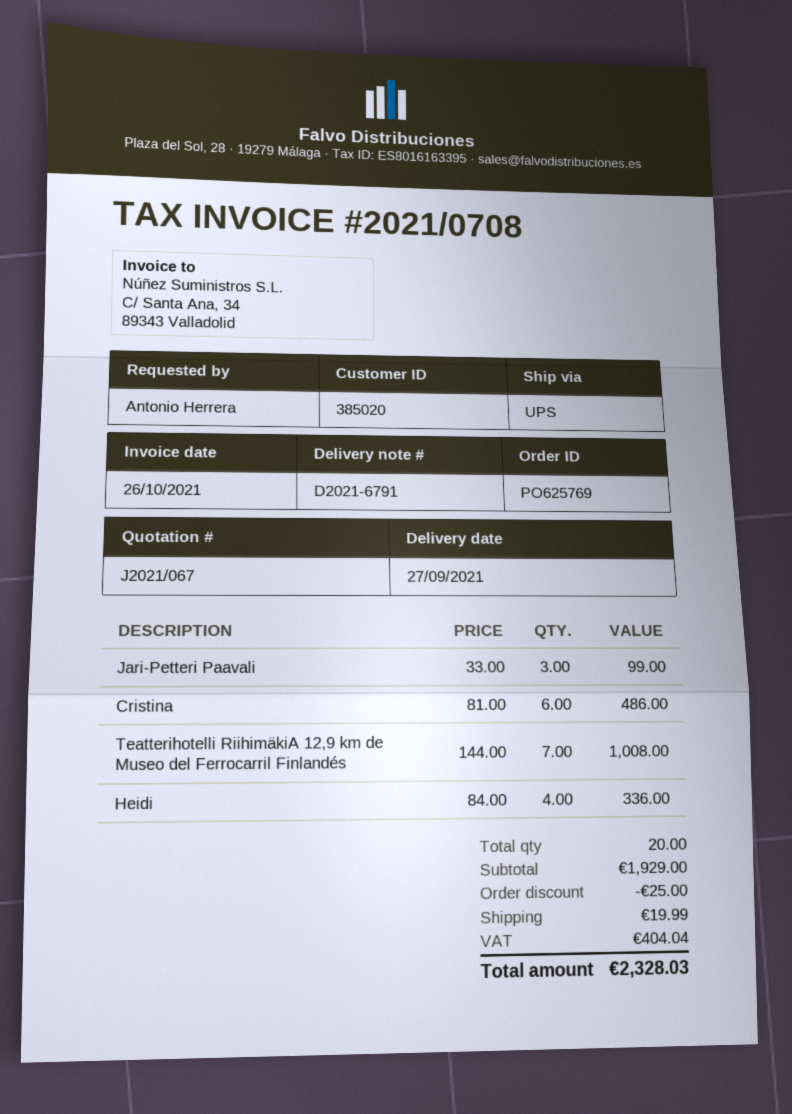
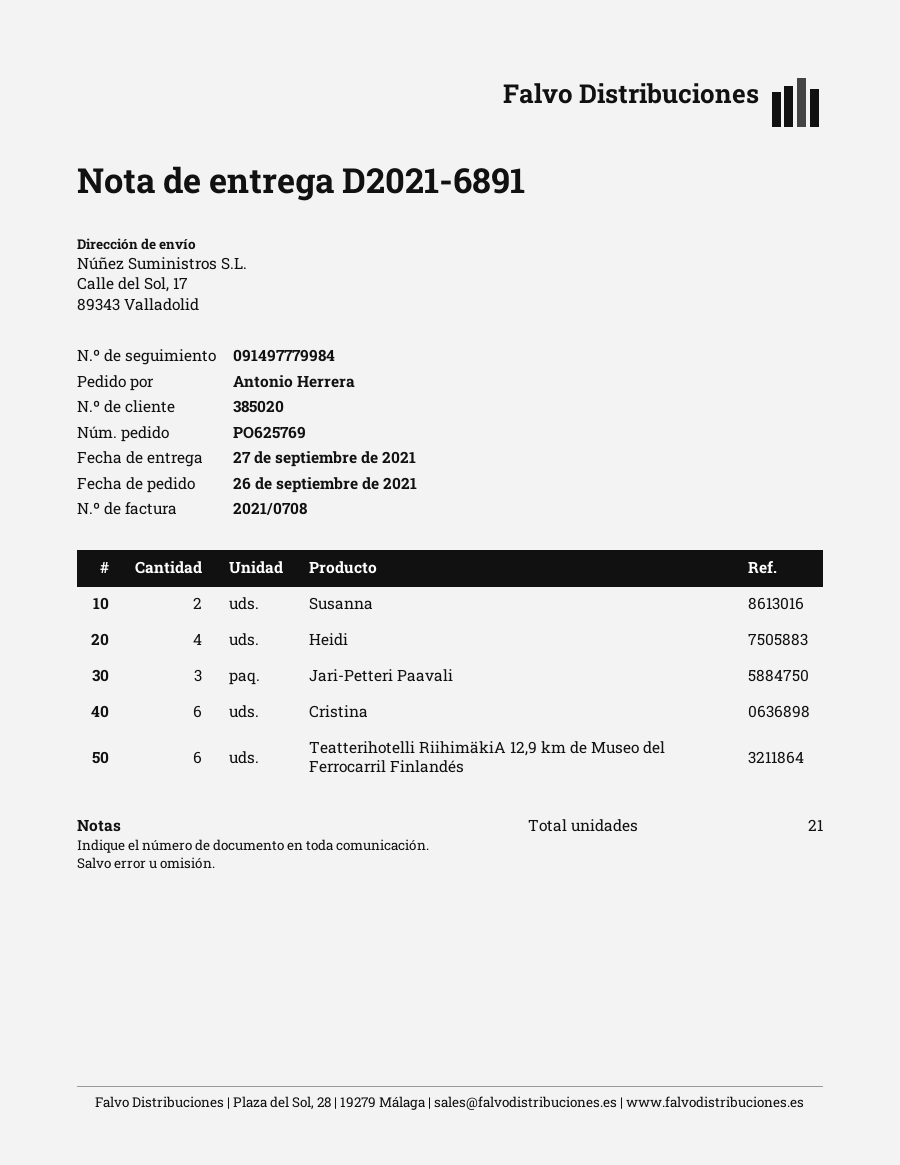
delivery note number: D2021-6791 -> D2021-6891
Teatterihotelli RiihimäkiA 12,9 km de Museo del Ferrocarril Finlandés: 7 -> 6
Susanna: none -> 2
total quantity: 20 -> 21

